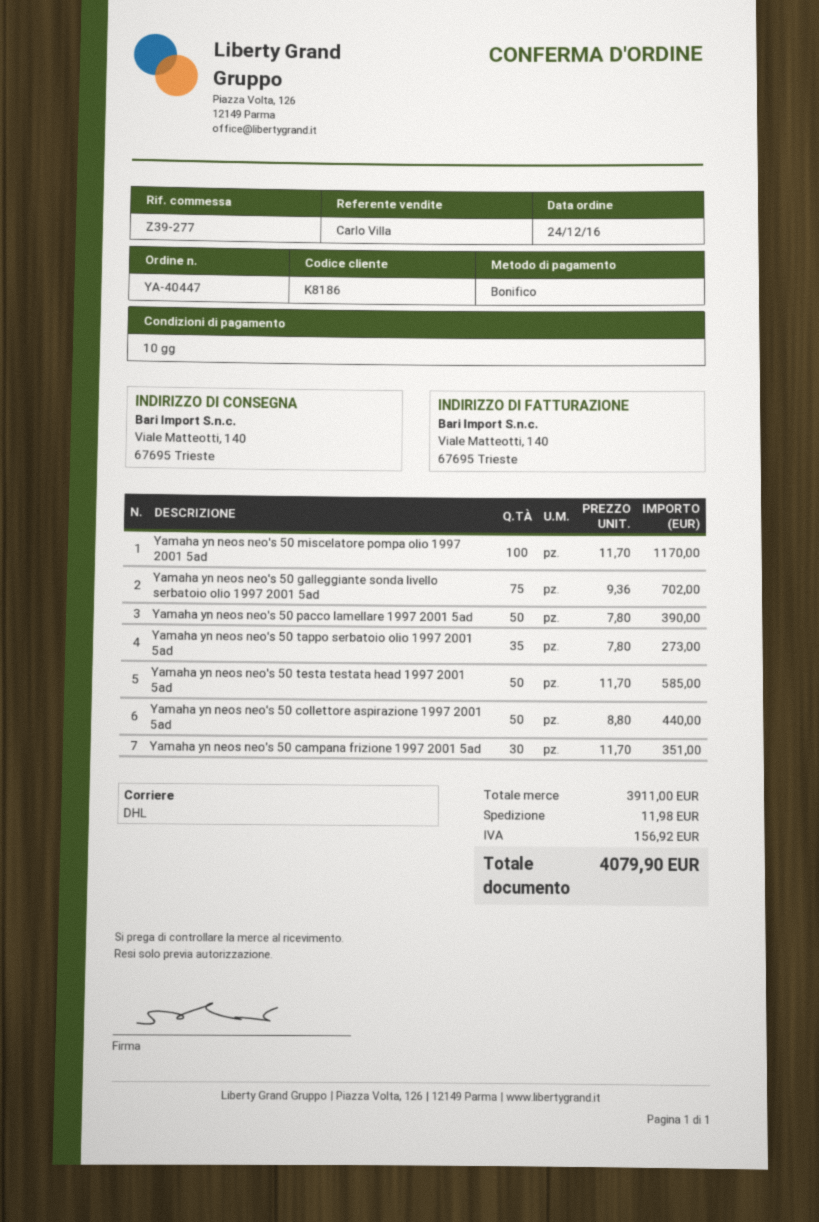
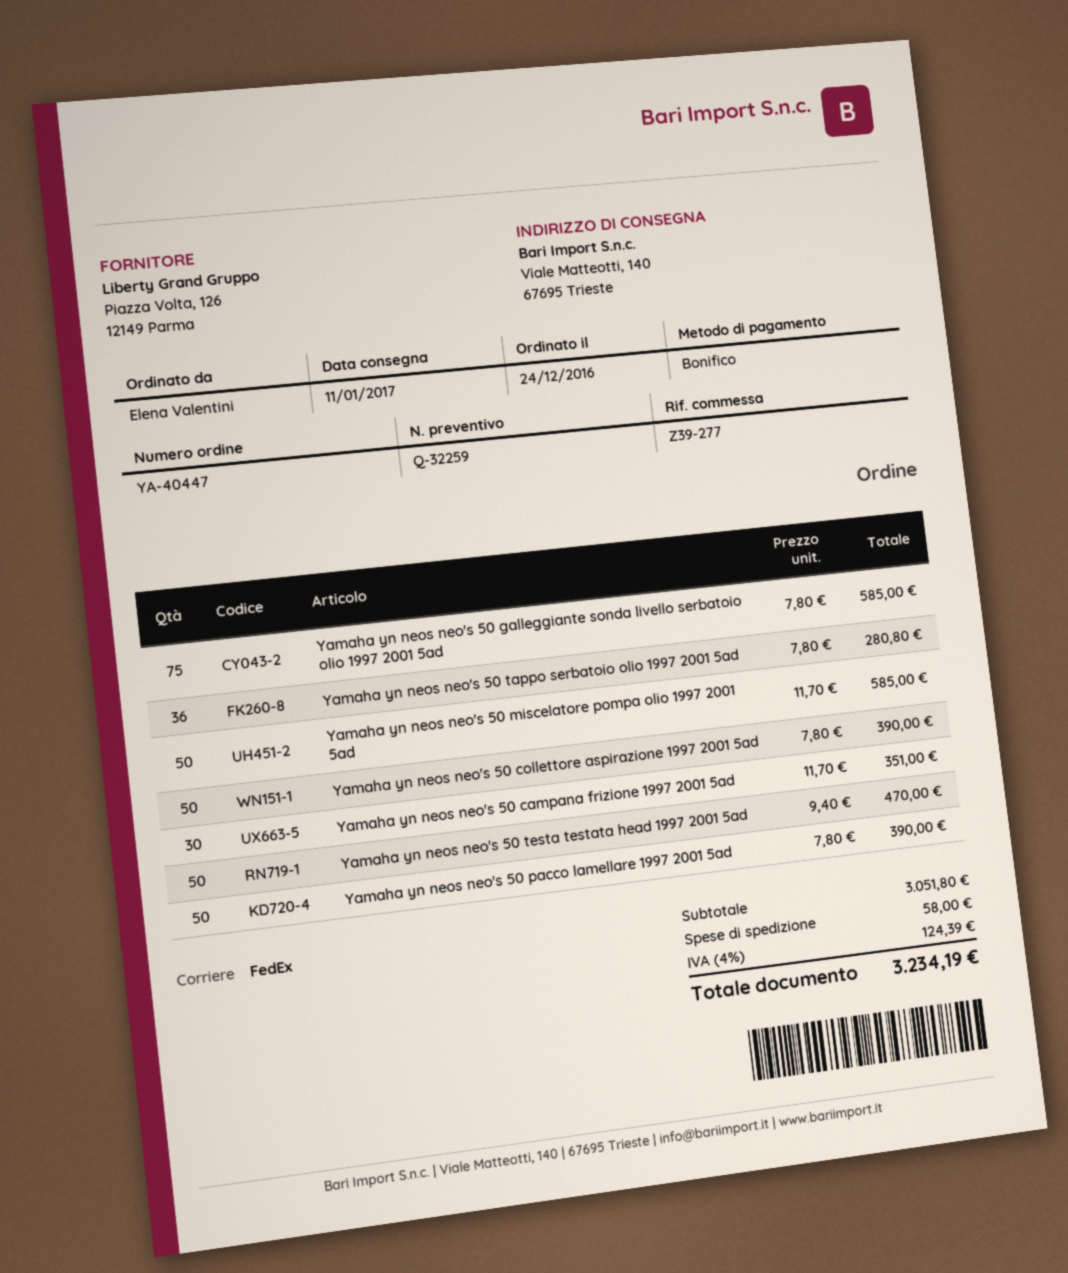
shipping method: DHL -> FedEx
Yamaha yn neos neo's 50 miscelatore pompa olio 1997 2001 5ad: 100 x 11.70 = 1170.00 -> 50 x 11.70 = 585.00
Yamaha yn neos neo's 50 galleggiante sonda livello serbatoio olio 1997 2001 5ad: 75 x 9.36 = 702.00 -> 75 x 7.80 = 585.00
Yamaha yn neos neo's 50 tappo serbatoio olio 1997 2001 5ad: 35 x 7.80 = 273.00 -> 36 x 7.80 = 280.80
Yamaha yn neos neo's 50 testa testata head 1997 2001 5ad: 50 x 11.70 = 585.00 -> 50 x 9.40 = 470.00
Yamaha yn neos neo's 50 collettore aspirazione 1997 2001 5ad: 50 x 8.80 = 440.00 -> 50 x 7.80 = 390.00
subtotal: 3911.00 -> 3051.80
shipping: 11.98 -> 58.00
tax: 156.92 -> 124.39
total: 4079.90 -> 3234.19

